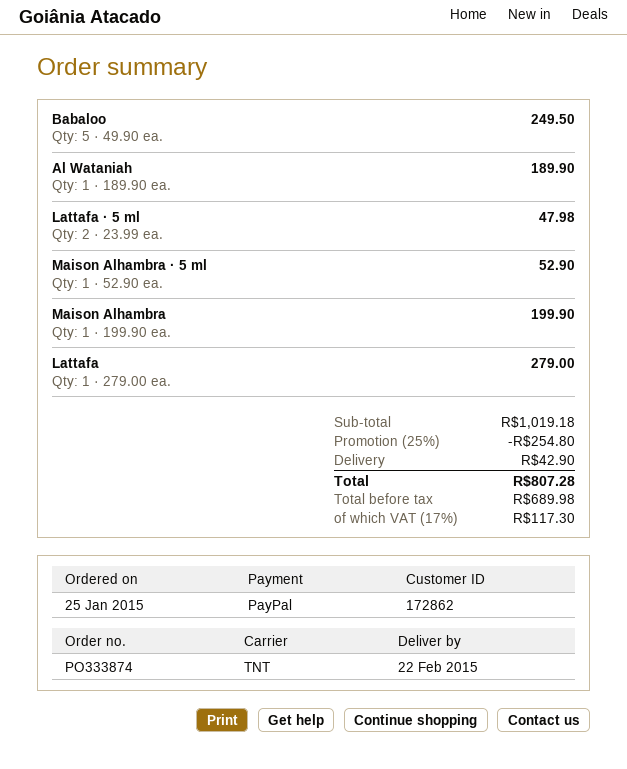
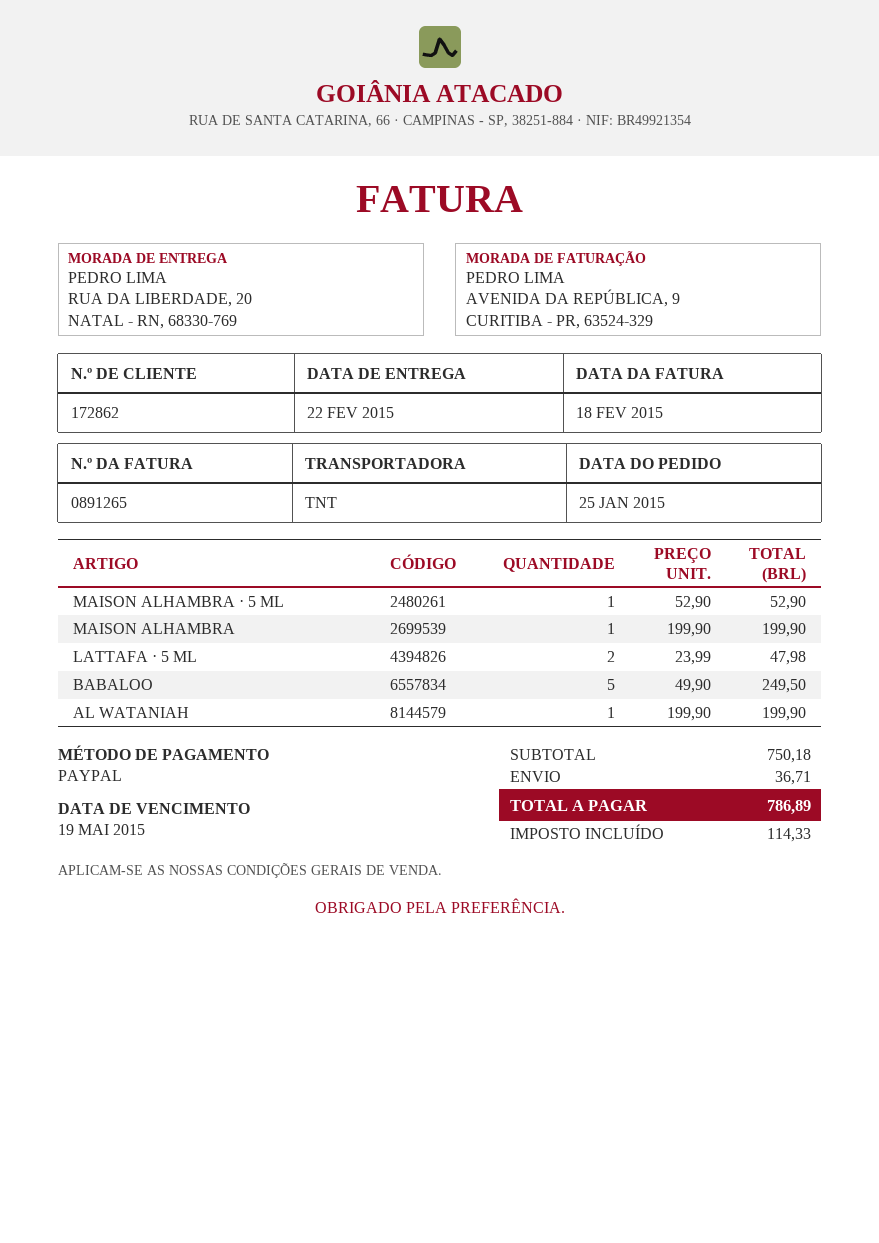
Al Wataniah: 1 x 189.90 = 189.90 -> 1 x 199.90 = 199.90
Lattafa: 1 x 279.00 = 279.00 -> none
subtotal: 1019.18 -> 750.18
discount: 25% = 254.80 -> none
shipping: 42.90 -> 36.71
tax: 117.30 -> 114.33
total: 807.28 -> 786.89

